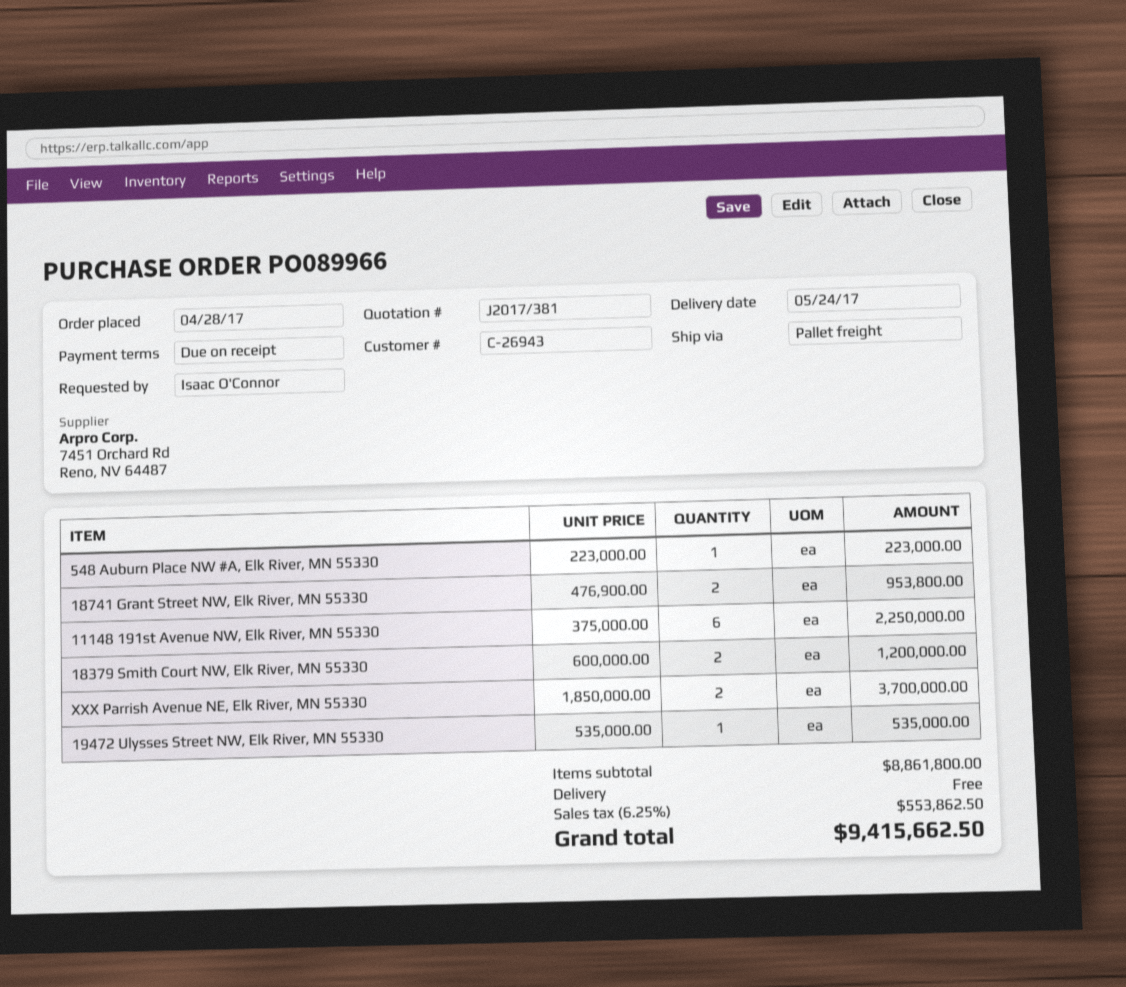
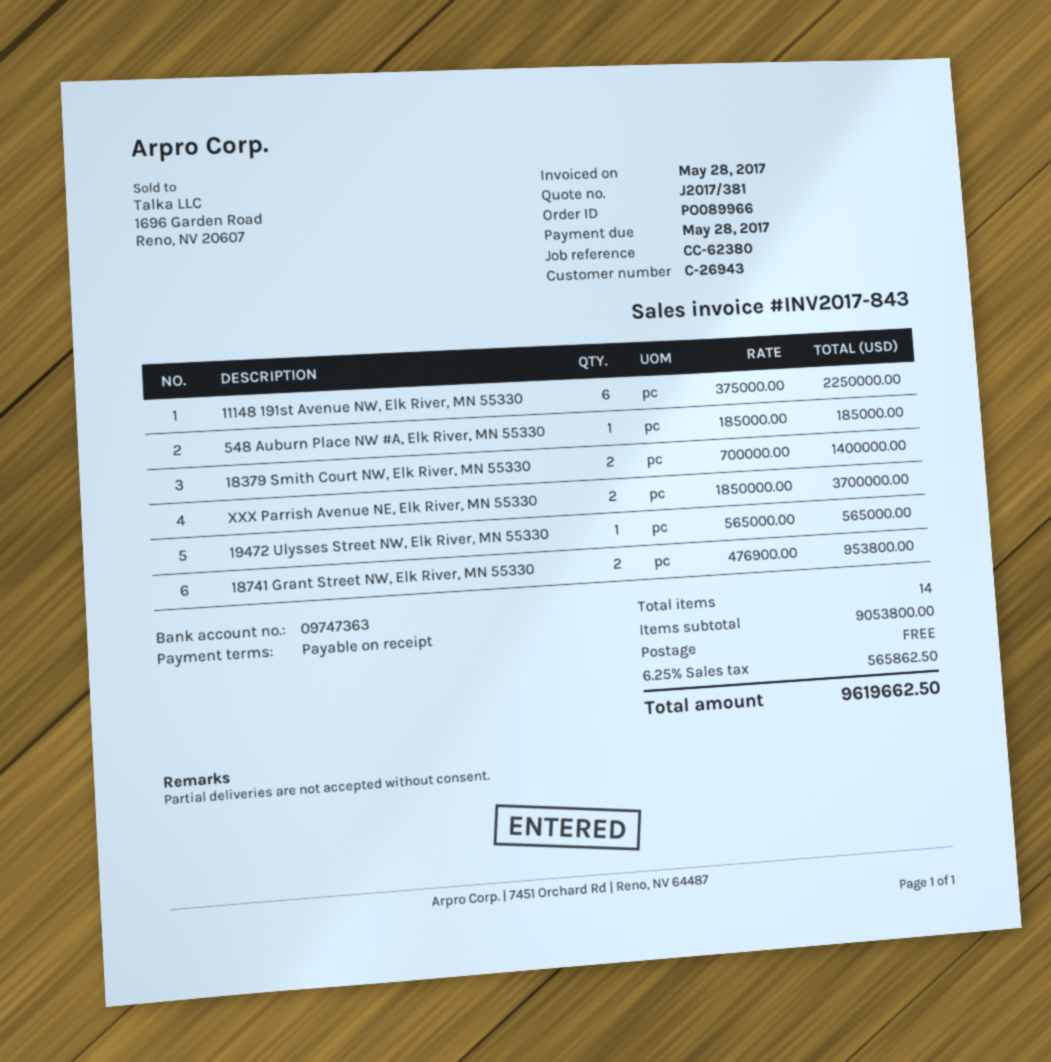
548 Auburn Place NW #A, Elk River, MN 55330: 1 x 223000.00 = 223000.00 -> 1 x 185000.00 = 185000.00
18379 Smith Court NW, Elk River, MN 55330: 2 x 600000.00 = 1200000.00 -> 2 x 700000.00 = 1400000.00
19472 Ulysses Street NW, Elk River, MN 55330: 1 x 535000.00 = 535000.00 -> 1 x 565000.00 = 565000.00
subtotal: 8861800.00 -> 9053800.00
tax: 6.25% = 553862.50 -> 6.25% = 565862.50
total: 9415662.50 -> 9619662.50

